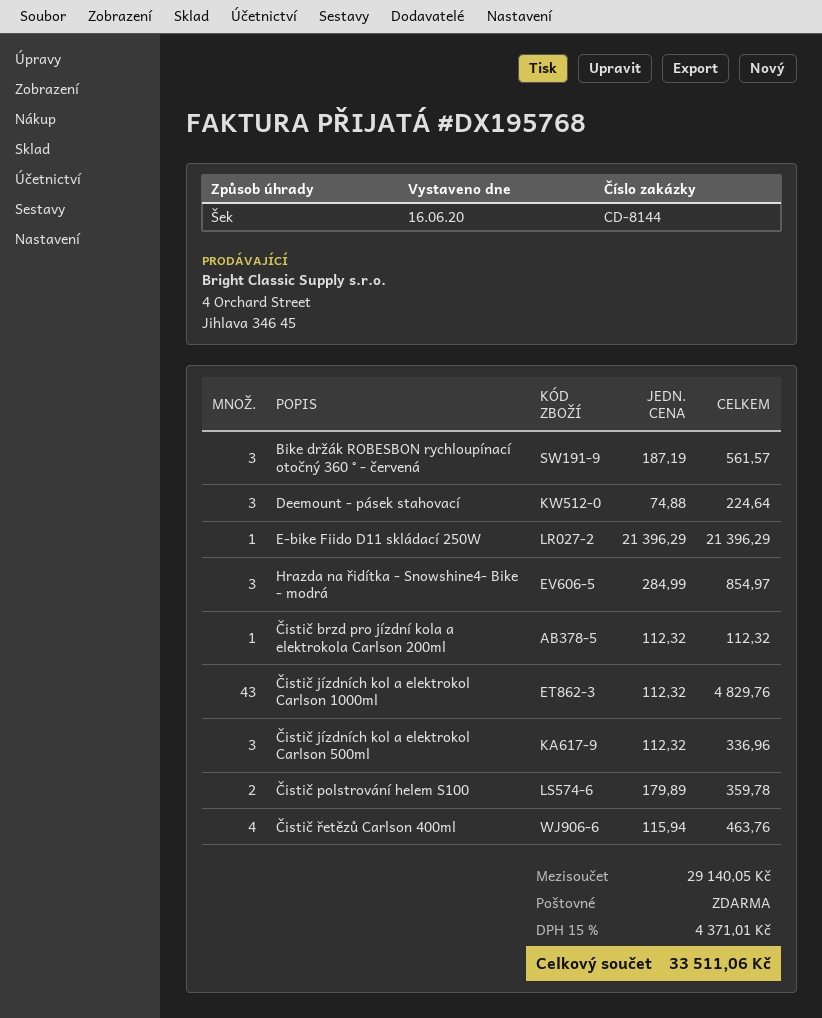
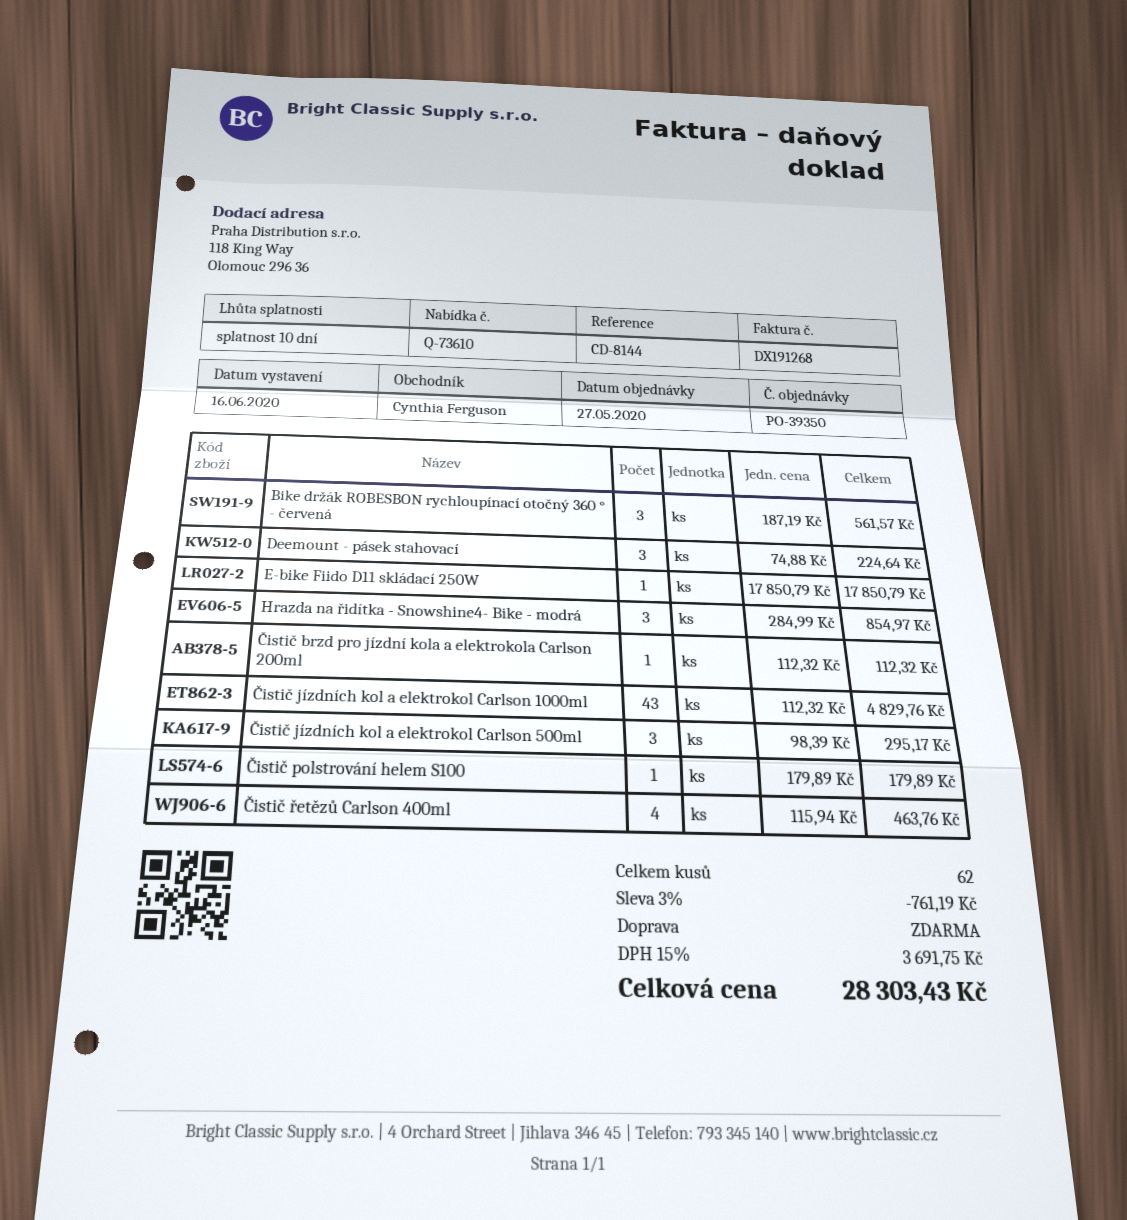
invoice number: DX195768 -> DX191268
E-bike Fiido D11 skládací 250W: 1 x 21396.29 = 21396.29 -> 1 x 17850.79 = 17850.79
Čistič jízdních kol a elektrokol Carlson 500ml: 3 x 112.32 = 336.96 -> 3 x 98.39 = 295.17
Čistič polstrování helem S100: 2 x 179.89 = 359.78 -> 1 x 179.89 = 179.89
discount: none -> 3% = 761.19
tax: 15% = 4371.01 -> 15% = 3691.75
total: 33511.06 -> 28303.43

